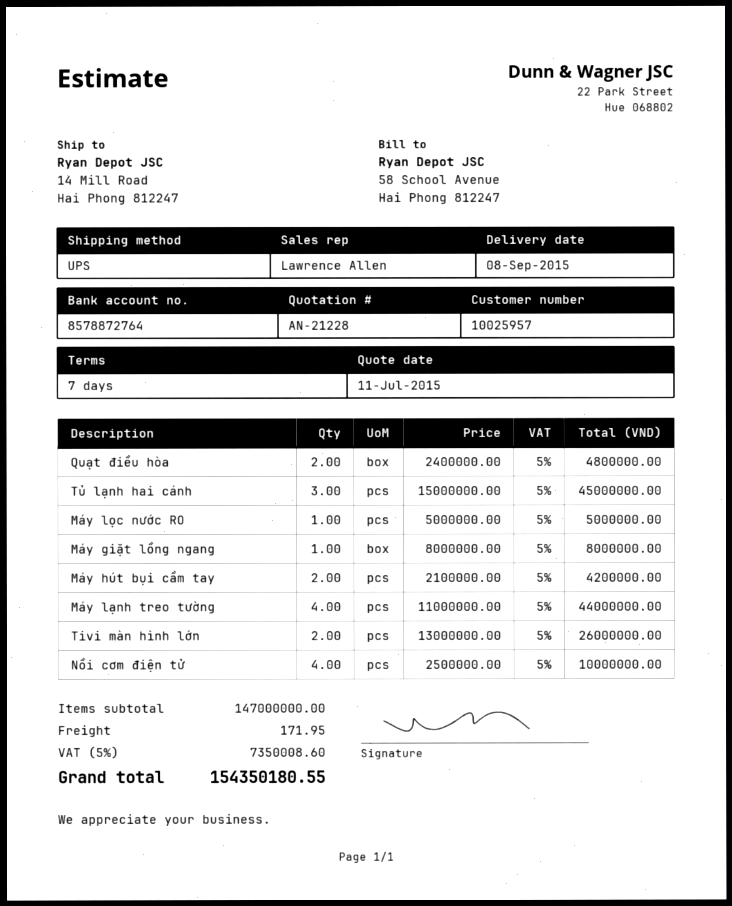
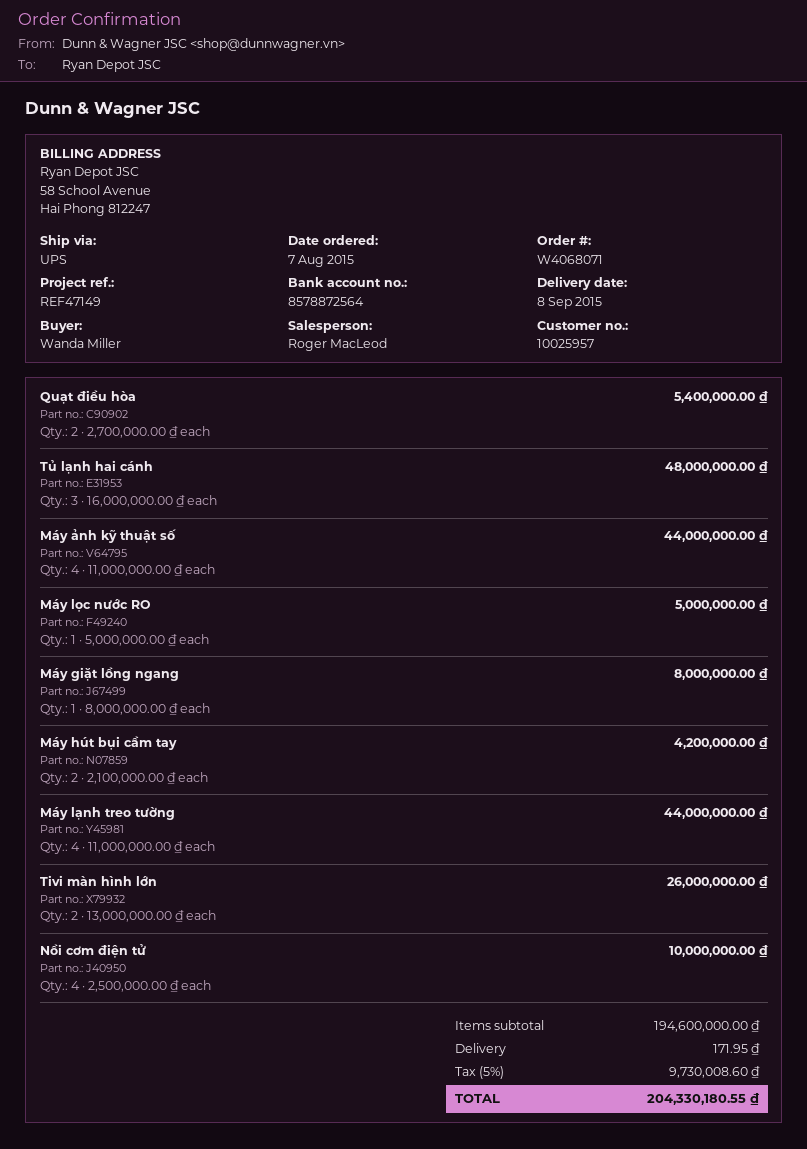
sales rep: Lawrence Allen -> Roger MacLeod
bank account: 8578872764 -> 8578872564
Quạt điều hòa: 2 x 2400000.00 = 4800000.00 -> 2 x 2700000.00 = 5400000.00
Tủ lạnh hai cánh: 3 x 15000000.00 = 45000000.00 -> 3 x 16000000.00 = 48000000.00
Máy ảnh kỹ thuật số: none -> 4 x 11000000.00 = 44000000.00
subtotal: 147000000.00 -> 194600000.00
tax: 5% = 7350008.60 -> 5% = 9730008.60
total: 154350180.55 -> 204330180.55

